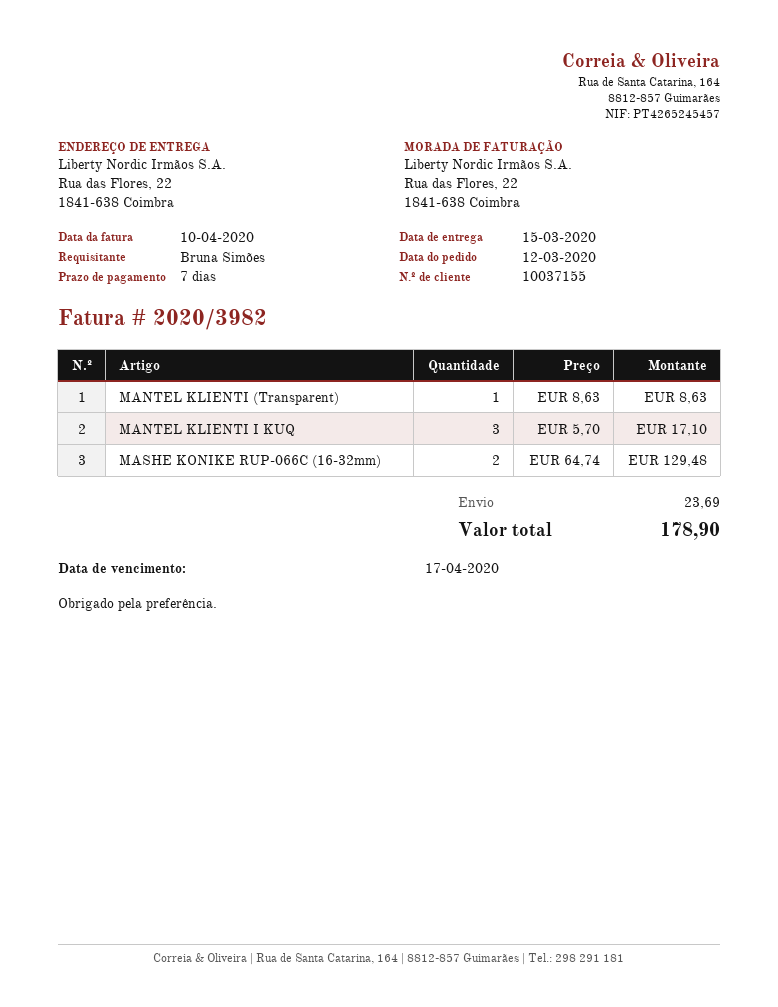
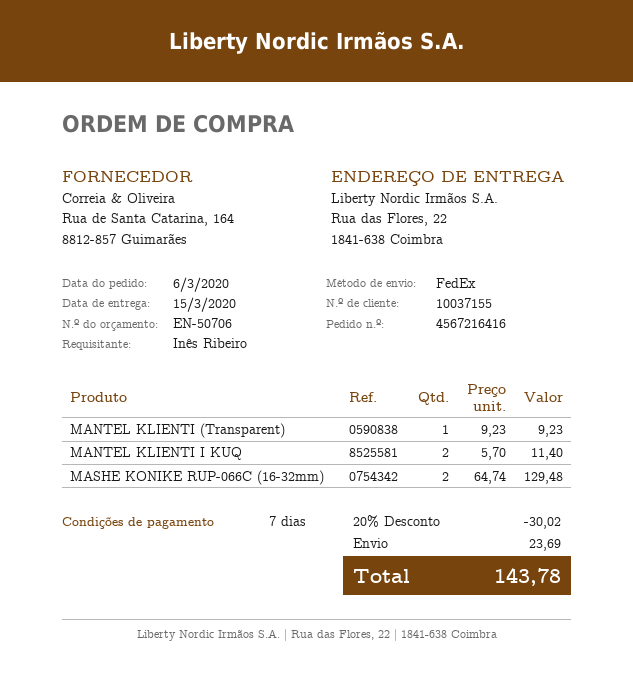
order date: 2020-03-12 -> 2020-03-06
ordered by: Bruna Simões -> Inês Ribeiro
MANTEL KLIENTI (Transparent): 1 x 8.63 = 8.63 -> 1 x 9.23 = 9.23
MANTEL KLIENTI I KUQ: 3 x 5.70 = 17.10 -> 2 x 5.70 = 11.40
discount: none -> 20% = 30.02
total: 178.90 -> 143.78

